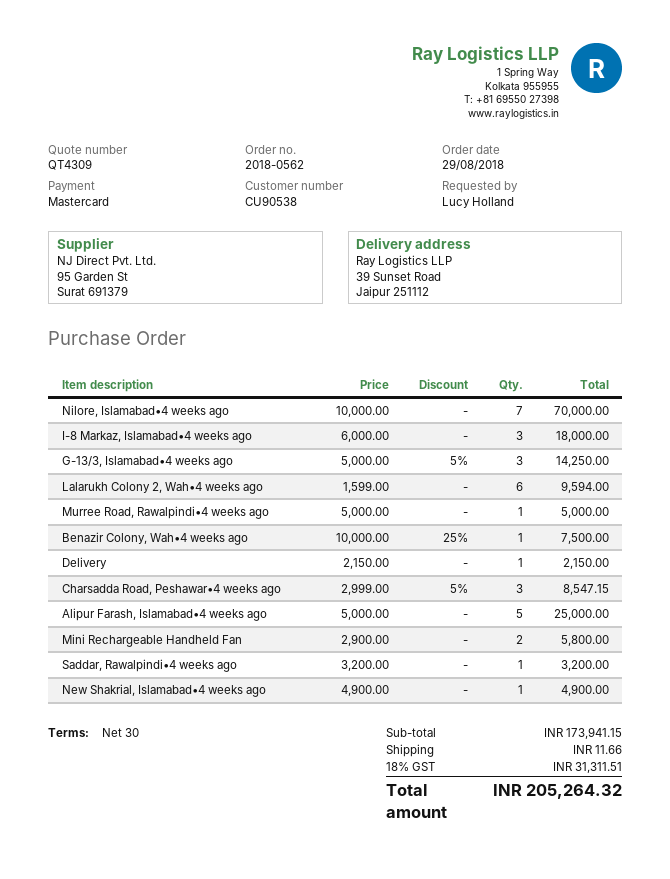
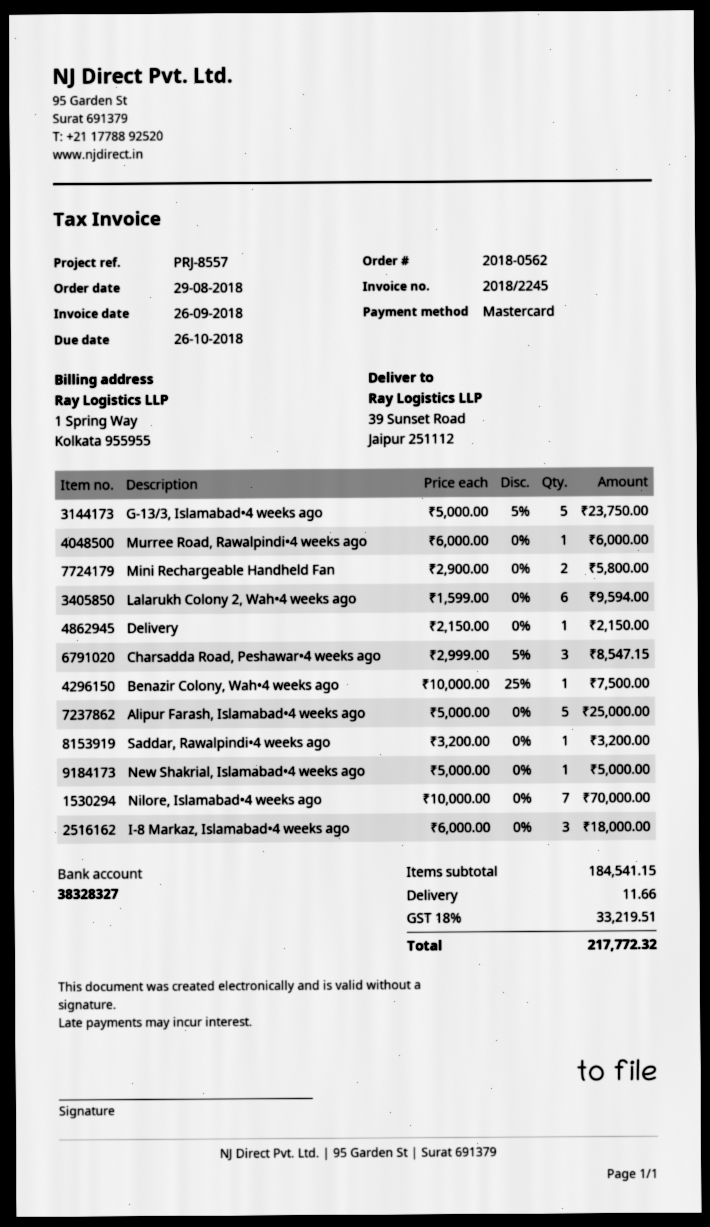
G-13/3, Islamabad•4 weeks ago: 3 x 5000.00 - 5% = 14250.00 -> 5 x 5000.00 - 5% = 23750.00
Murree Road, Rawalpindi•4 weeks ago: 1 x 5000.00 = 5000.00 -> 1 x 6000.00 = 6000.00
New Shakrial, Islamabad•4 weeks ago: 1 x 4900.00 = 4900.00 -> 1 x 5000.00 = 5000.00
subtotal: 173941.15 -> 184541.15
tax: 18% = 31311.51 -> 18% = 33219.51
total: 205264.32 -> 217772.32

